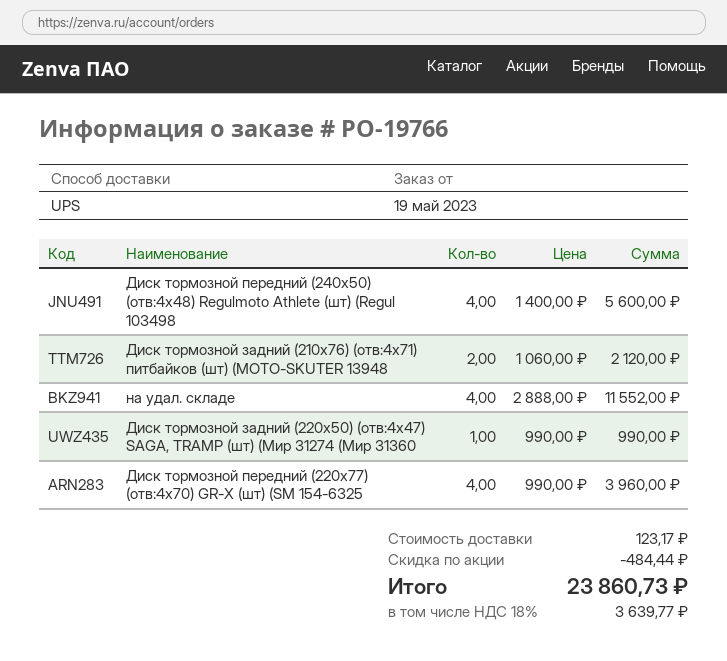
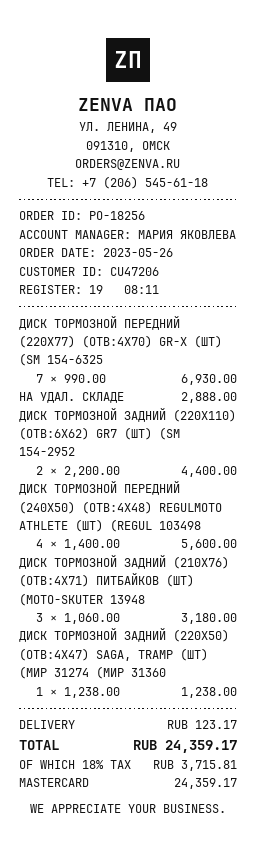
order number: PO-19766 -> PO-18256
order date: 2023-05-19 -> 2023-05-26
Диск тормозной задний (210x76) (отв:4x71) питбайков (шт) (MOTO-SKUTER 13948: 2 x 1060.00 = 2120.00 -> 3 x 1060.00 = 3180.00
на удал. складе: 4 x 2888.00 = 11552.00 -> 1 x 2888.00 = 2888.00
Диск тормозной задний (220x50) (отв:4x47) SAGA, TRAMP (шт) (Мир 31274 (Мир 31360: 1 x 990.00 = 990.00 -> 1 x 1238.00 = 1238.00
Диск тормозной передний (220x77) (отв:4x70) GR-Х (шт) (SM 154-6325: 4 x 990.00 = 3960.00 -> 7 x 990.00 = 6930.00
ДИСК ТОРМОЗНОЙ ЗАДНИЙ (220X110) (ОТВ:6X62) GR7 (ШТ) (SM 154-2952: none -> 2 x 2200.00 = 4400.00
discount: 484.44 -> none
tax: 18% = 3639.77 -> 18% = 3715.81
total: 23860.73 -> 24359.17

